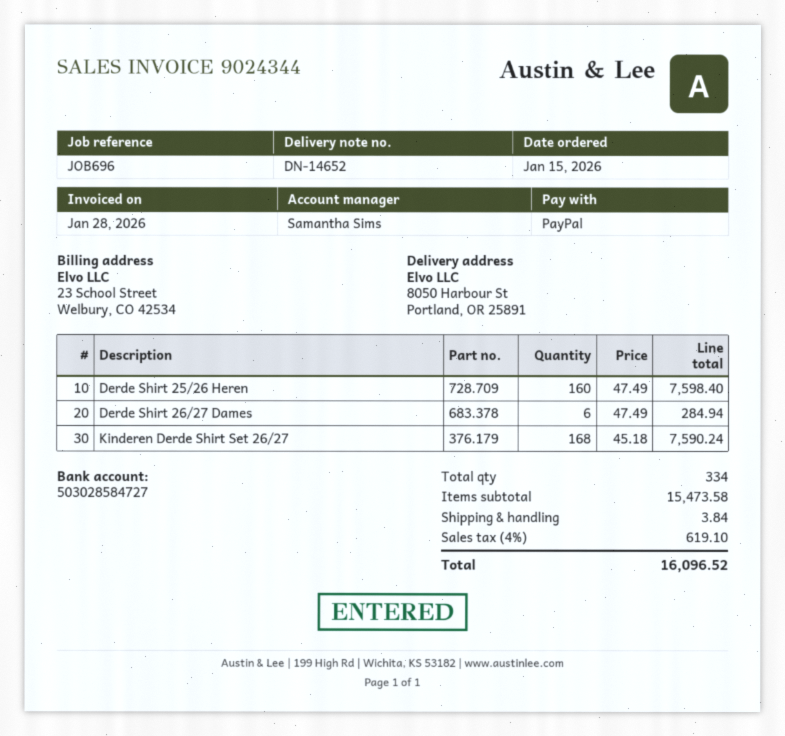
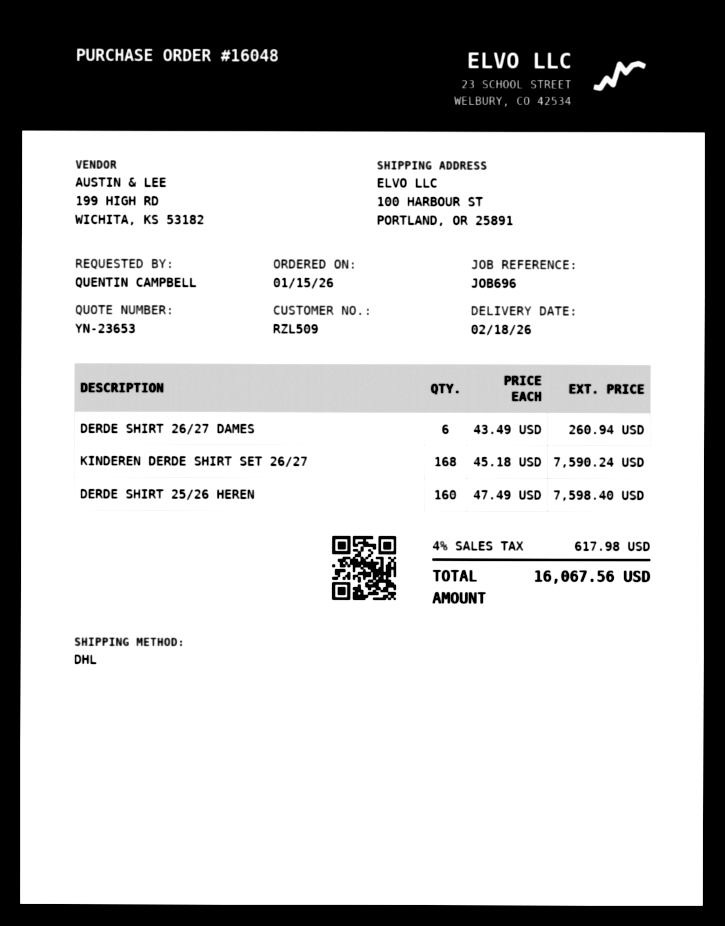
ship to: 8050 Harbour St, Portland, OR 25891 -> 100 HARBOUR ST, PORTLAND, OR 25891
Derde Shirt 26/27 Dames: 6 x 47.49 = 284.94 -> 6 x 43.49 = 260.94
shipping: 3.84 -> none
tax: 4% = 619.10 -> 4% = 617.98
total: 16096.52 -> 16067.56

